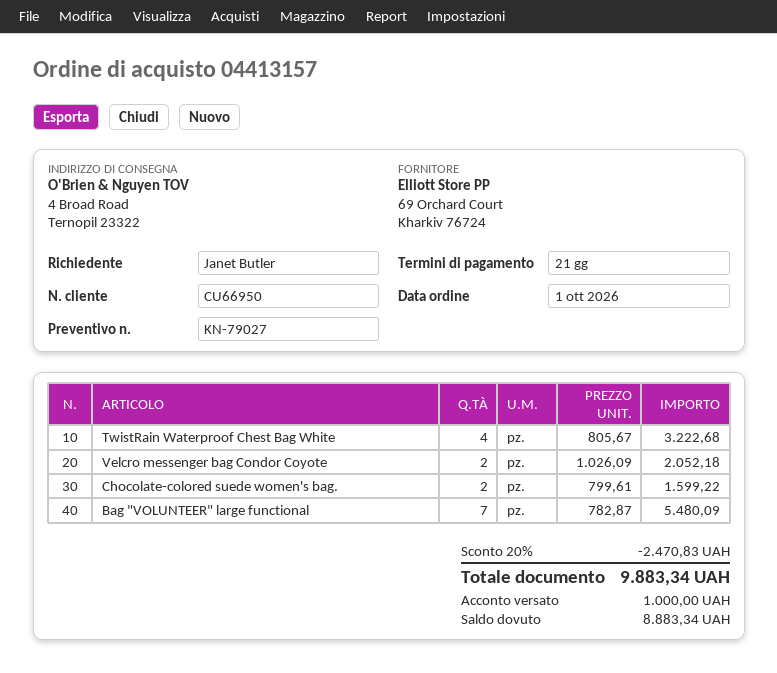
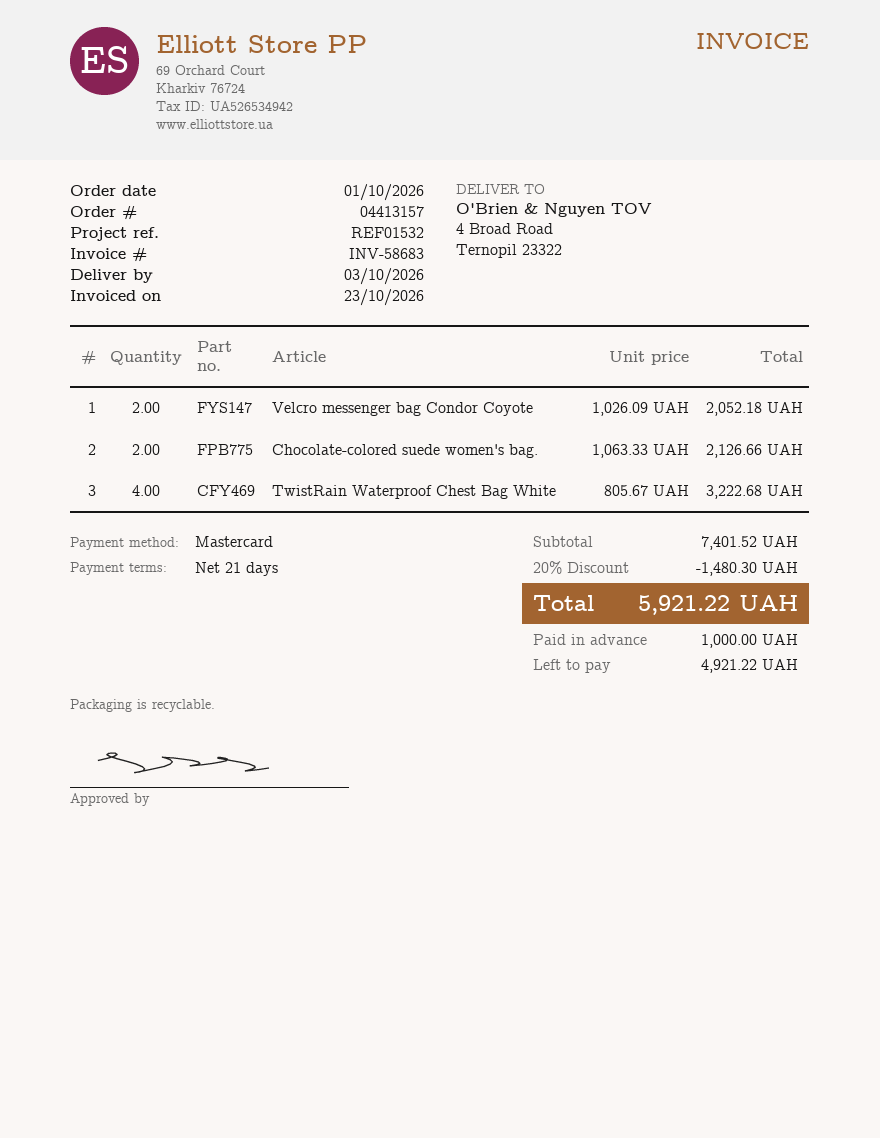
Chocolate-colored suede women's bag.: 2 x 799.61 = 1599.22 -> 2 x 1063.33 = 2126.66
Bag "VOLUNTEER" large functional: 7 x 782.87 = 5480.09 -> none
discount: 20% = 2470.83 -> 20% = 1480.30
total: 9883.34 -> 5921.22
balance: 8883.34 -> 4921.22

